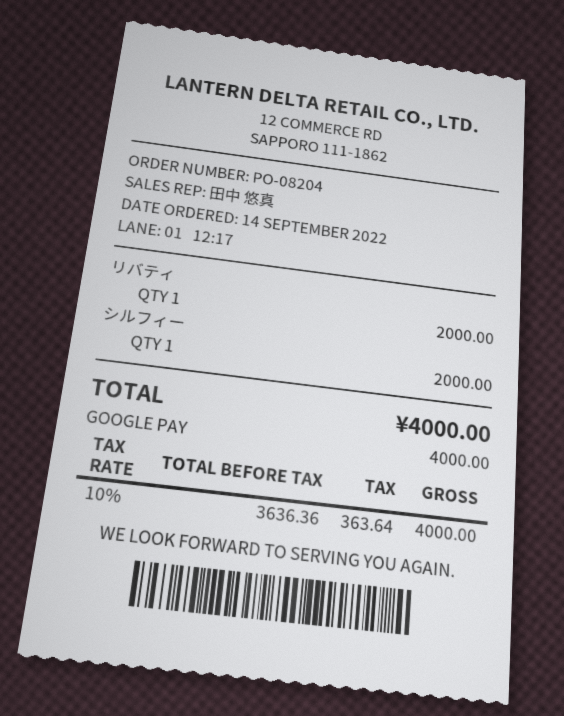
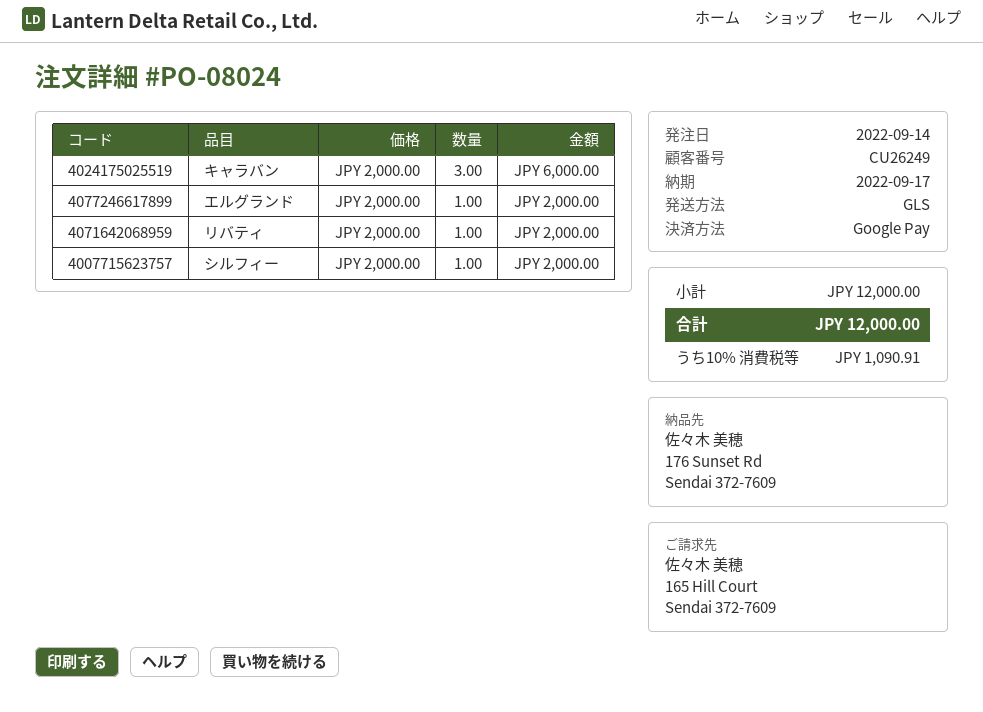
order number: PO-08204 -> PO-08024
キャラバン: none -> 3 for 6000.00
エルグランド: none -> 1 for 2000.00
tax: 10% = 363.64 -> 10% = 1090.91
total: 4000.00 -> 12000.00

